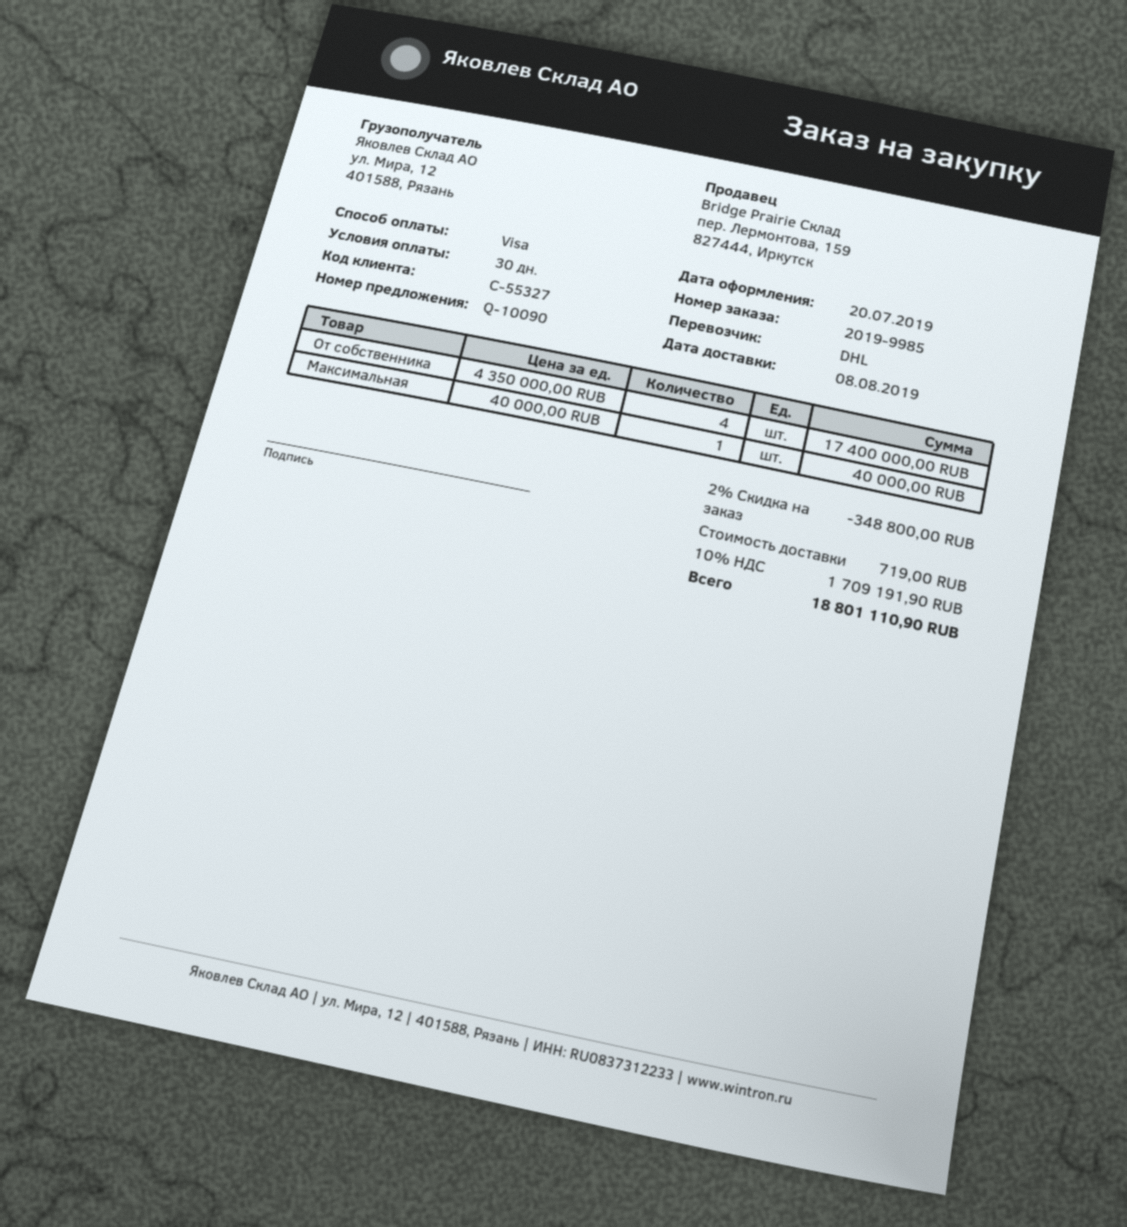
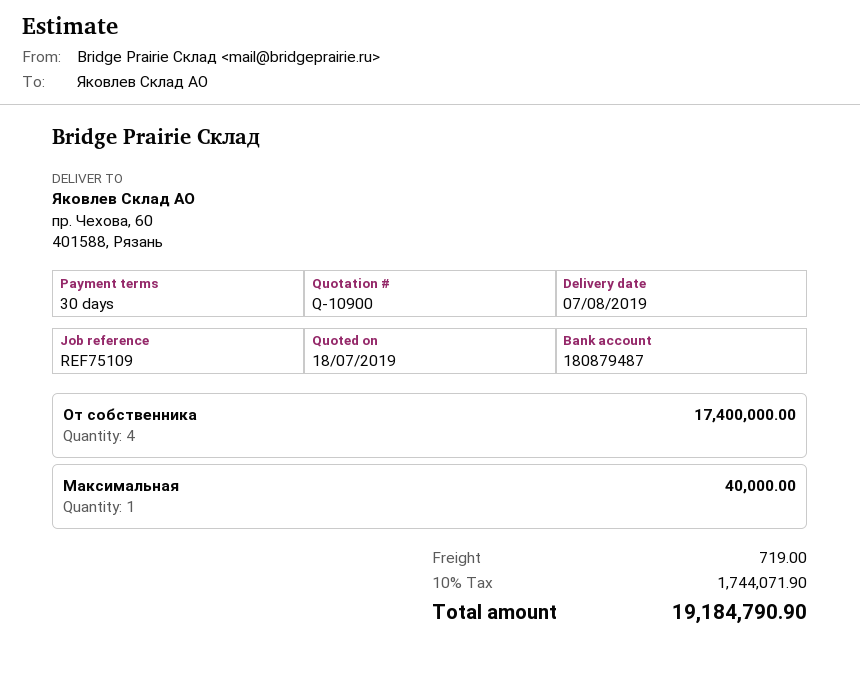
quote number: Q-10090 -> Q-10900
delivery date: 2019-08-08 -> 2019-08-07
ship to: ул. Мира, 12, 401588, Рязань -> пр. Чехова, 60, 401588, Рязань
discount: 2% = 348800.00 -> none
tax: 10% = 1709191.90 -> 10% = 1744071.90
total: 18801110.90 -> 19184790.90

